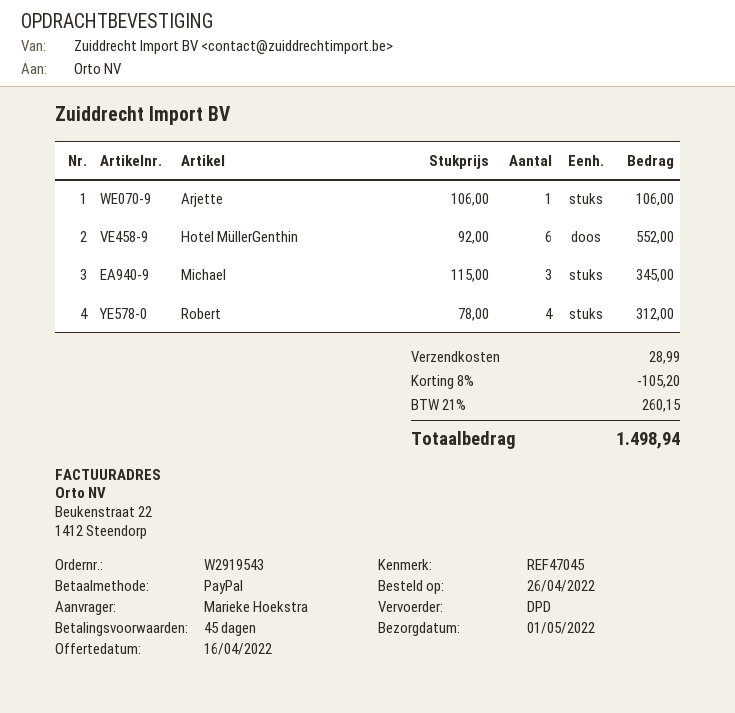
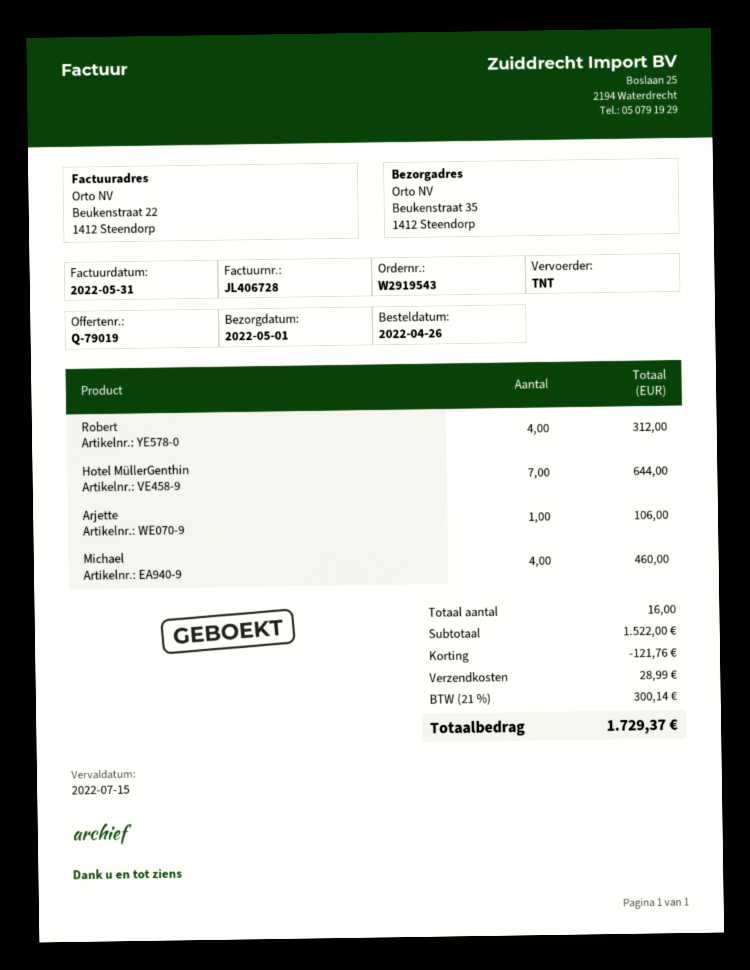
shipping method: DPD -> TNT
Hotel MüllerGenthin: 6 for 552.00 -> 7 for 644.00
Michael: 3 for 345.00 -> 4 for 460.00
discount: 105.20 -> 121.76
tax: 21% = 260.15 -> 21% = 300.14
total: 1498.94 -> 1729.37

